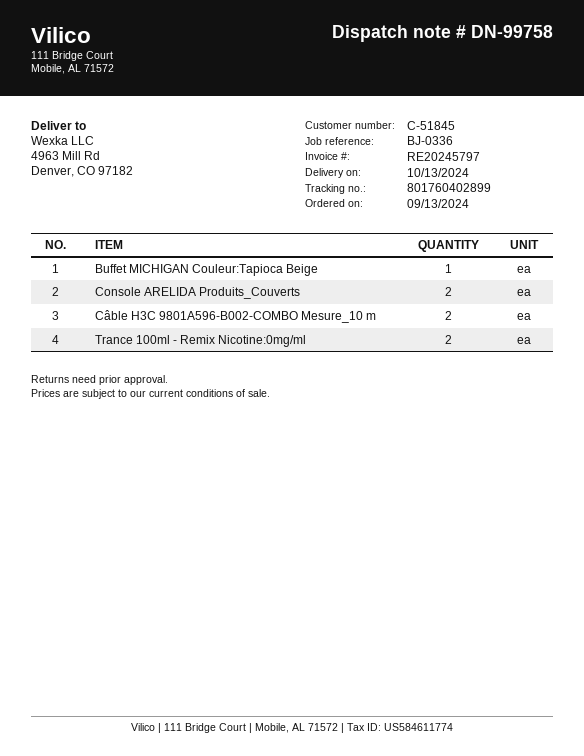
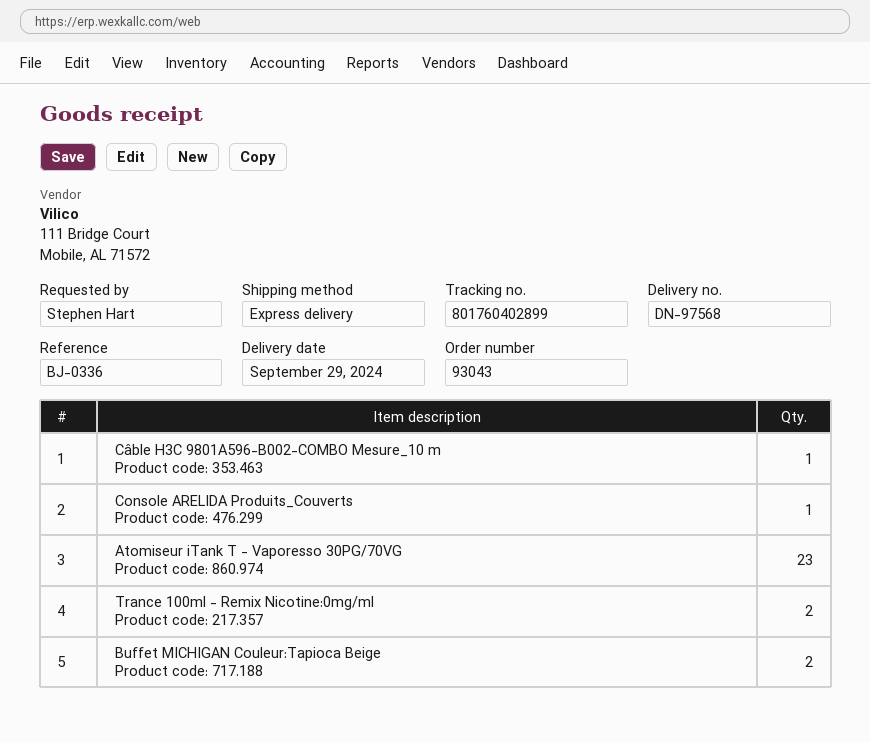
delivery note number: DN-99758 -> DN-97568
delivery date: 2024-10-13 -> 2024-09-29
Buffet MICHIGAN Couleur:Tapioca Beige: 1 -> 2
Console ARELIDA Produits_Couverts: 2 -> 1
Câble H3C 9801A596-B002-COMBO Mesure_10 m: 2 -> 1
Atomiseur iTank T - Vaporesso 30PG/70VG: none -> 23

